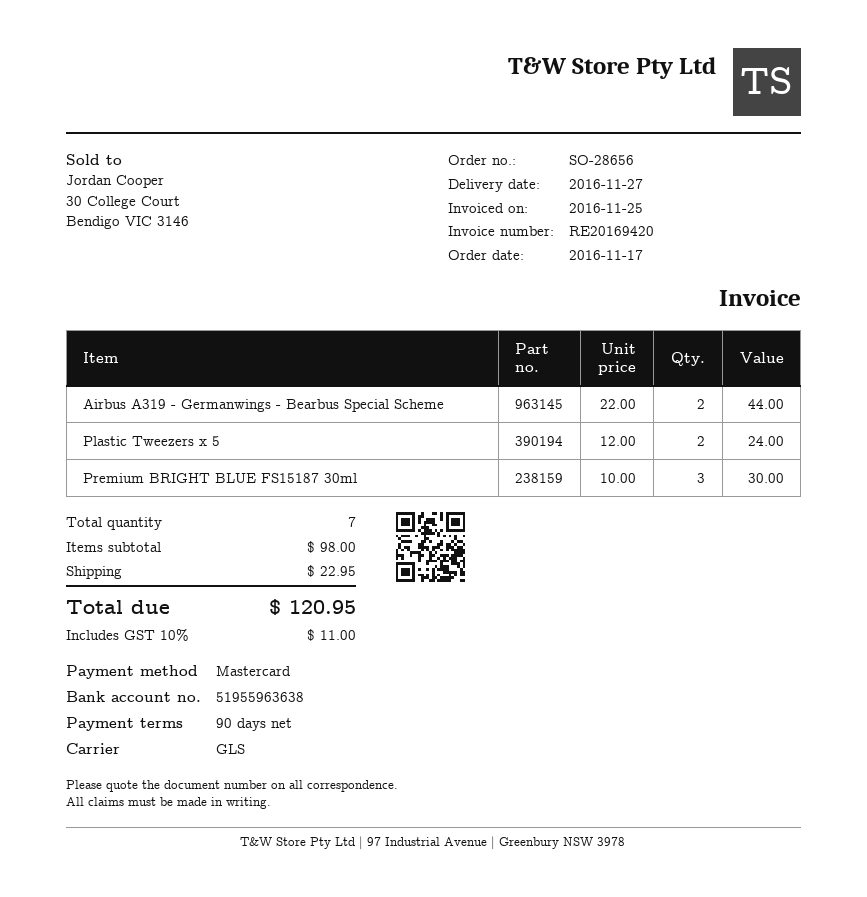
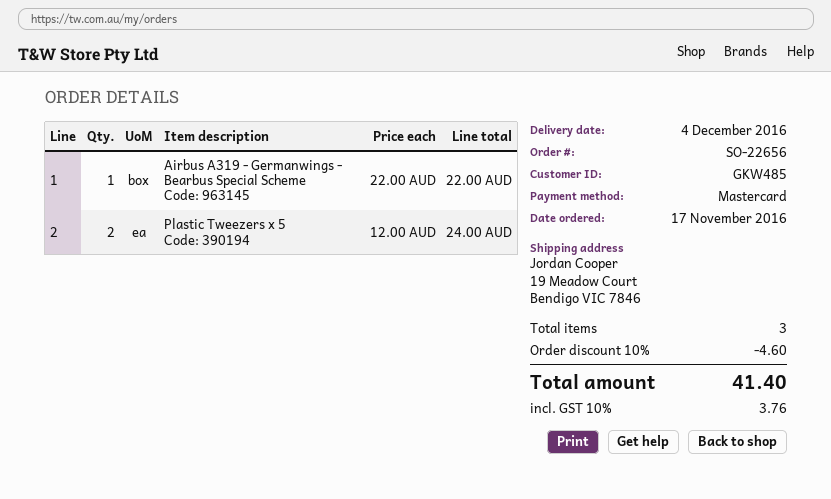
order number: SO-28656 -> SO-22656
delivery date: 2016-11-27 -> 2016-12-04
Airbus A319 - Germanwings - Bearbus Special Scheme: 2 x 22.00 = 44.00 -> 1 x 22.00 = 22.00
Premium BRIGHT BLUE FS15187 30ml: 3 x 10.00 = 30.00 -> none
total quantity: 7 -> 3
discount: none -> 10% = 4.60
shipping: 22.95 -> none
tax: 10% = 11.00 -> 10% = 3.76
total: 120.95 -> 41.40

